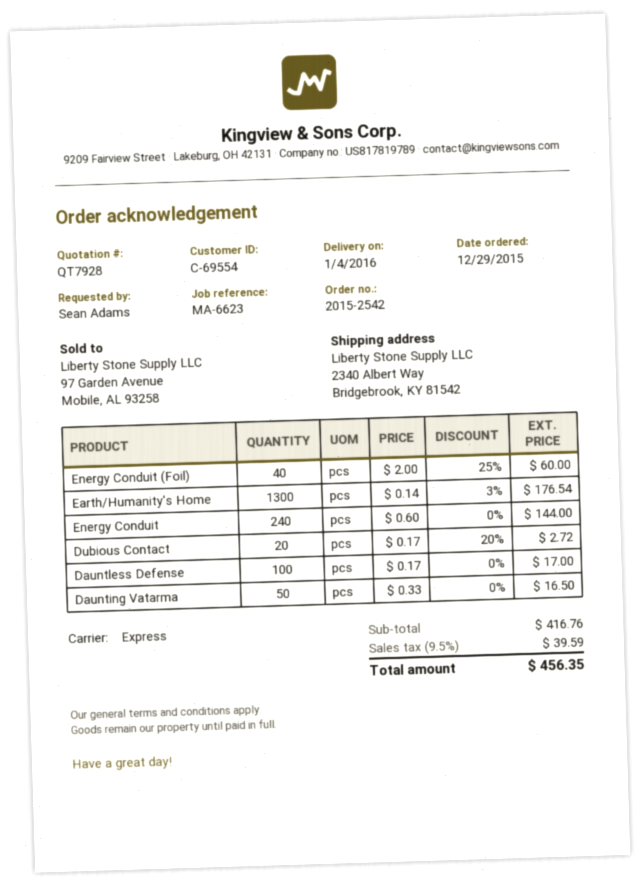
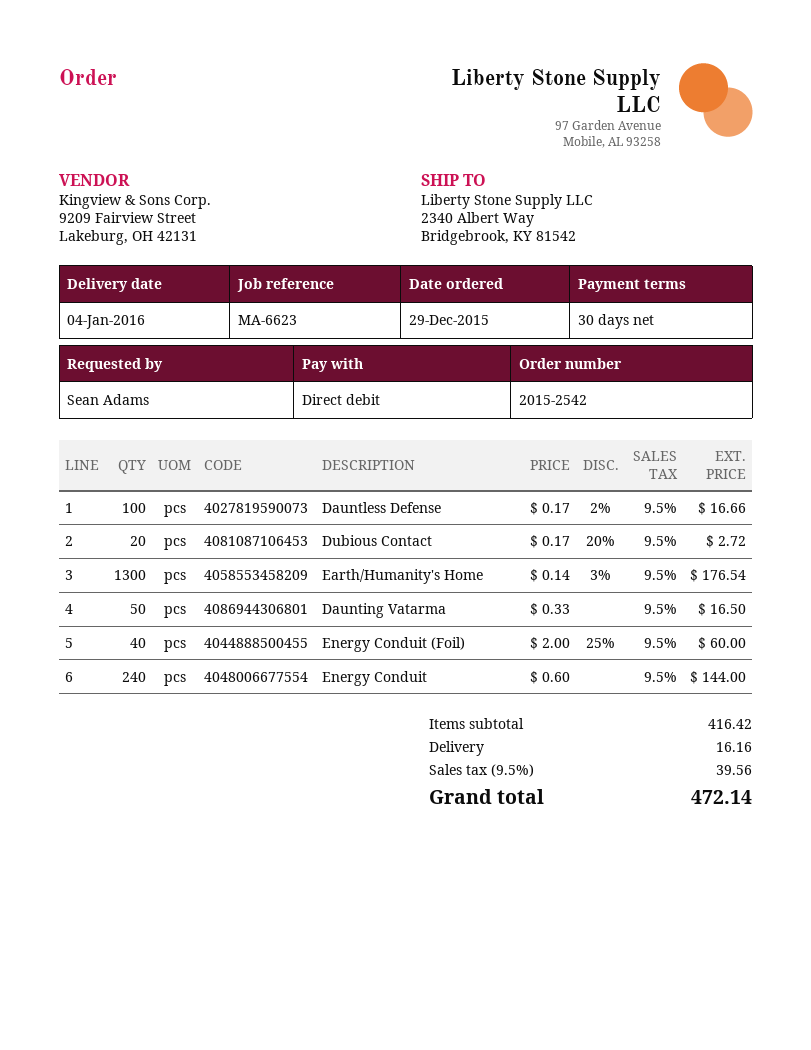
Dauntless Defense: 100 x 0.17 = 17.00 -> 100 x 0.17 - 2% = 16.66
subtotal: 416.76 -> 416.42
shipping: none -> 16.16
tax: 9.5% = 39.59 -> 9.5% = 39.56
total: 456.35 -> 472.14

